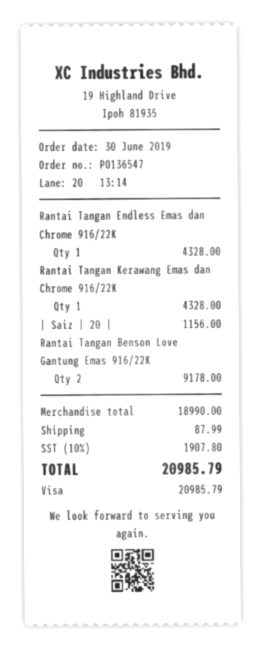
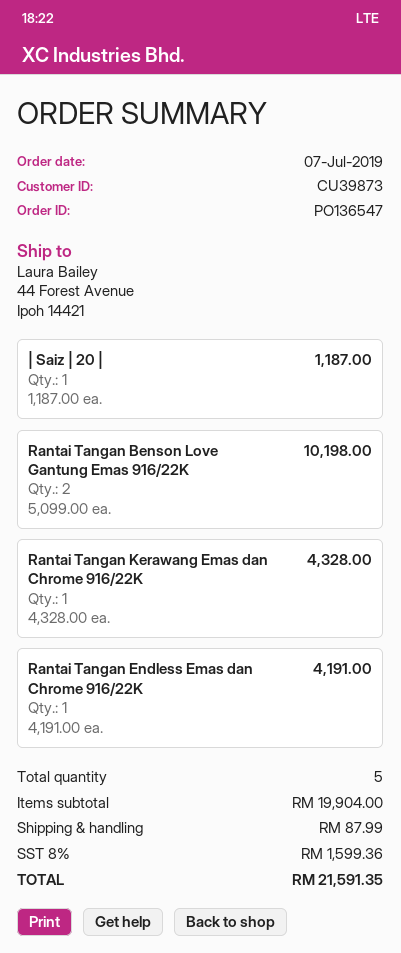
order date: 2019-06-30 -> 2019-07-07
Rantai Tangan Endless Emas dan Chrome 916/22K: 1 for 4328.00 -> 1 for 4191.00
| Saiz | 20 |: 1 for 1156.00 -> 1 for 1187.00
Rantai Tangan Benson Love Gantung Emas 916/22K: 2 for 9178.00 -> 2 for 10198.00
subtotal: 18990.00 -> 19904.00
tax: 10% = 1907.80 -> 8% = 1599.36
total: 20985.79 -> 21591.35

